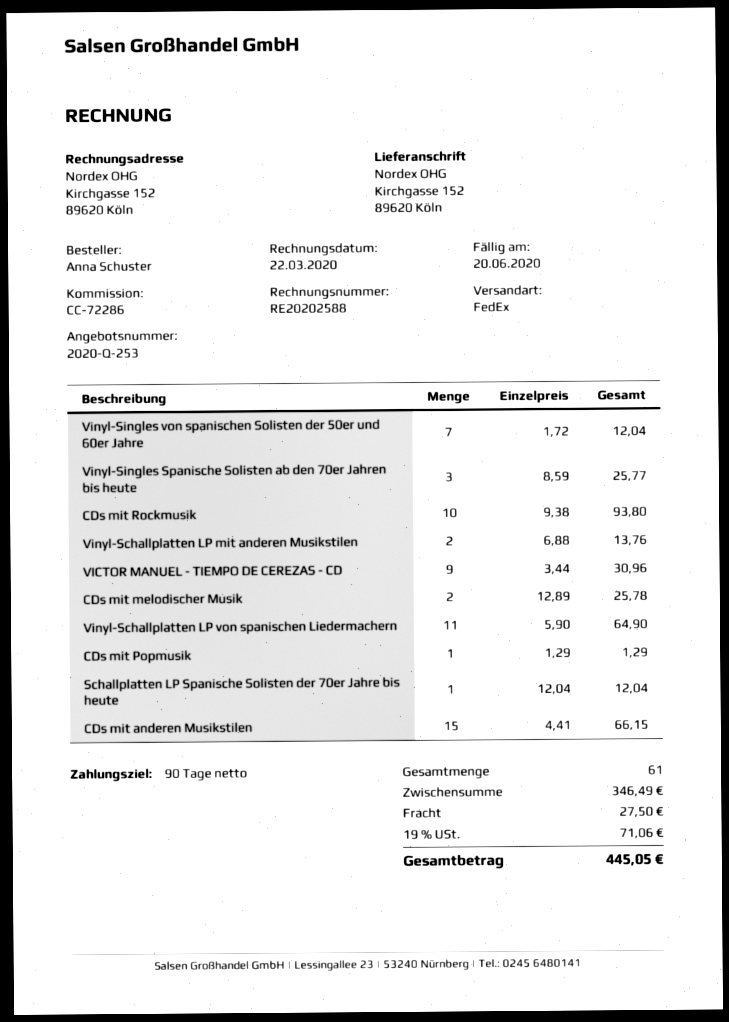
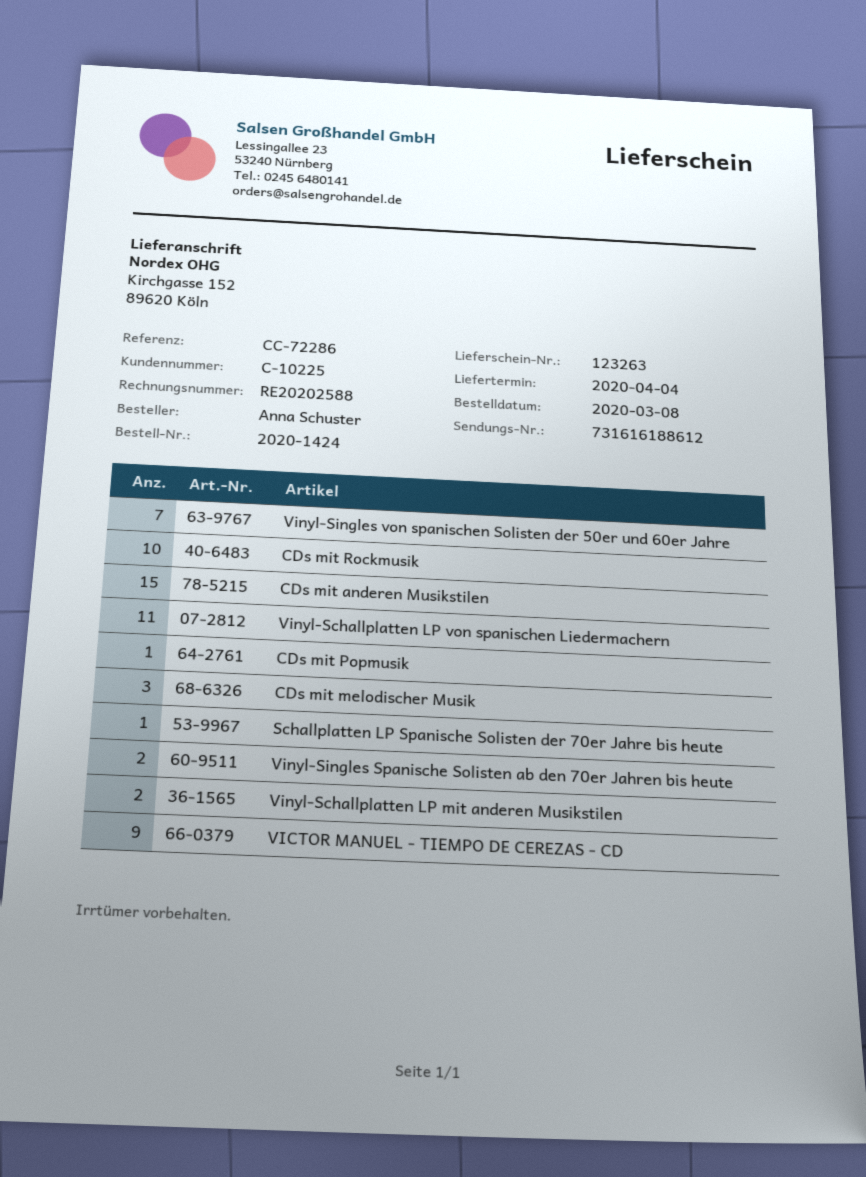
Vinyl-Singles Spanische Solisten ab den 70er Jahren bis heute: 3 -> 2
CDs mit melodischer Musik: 2 -> 3

